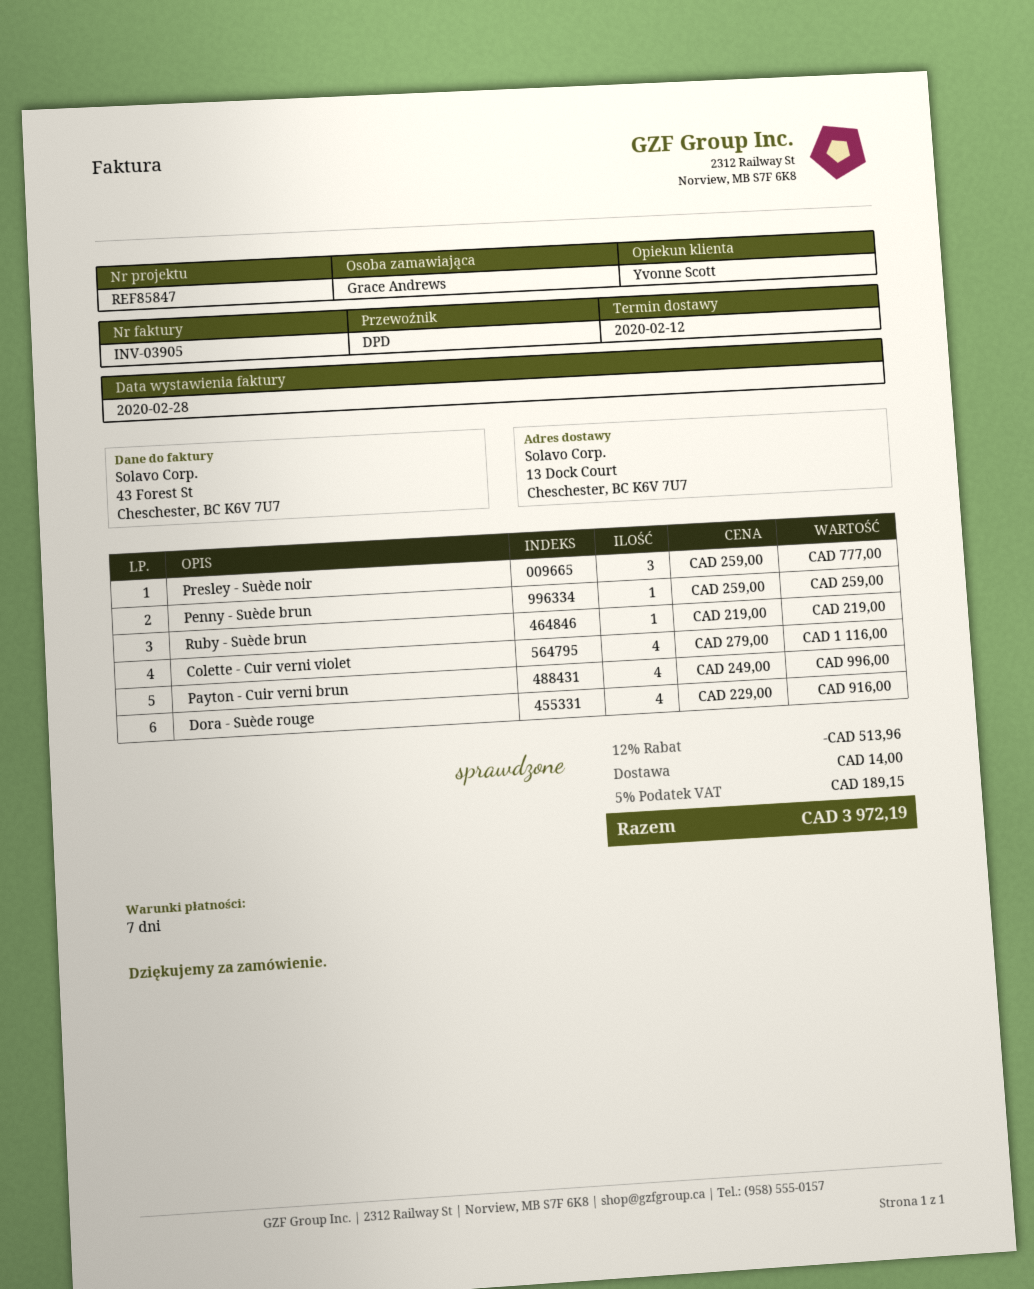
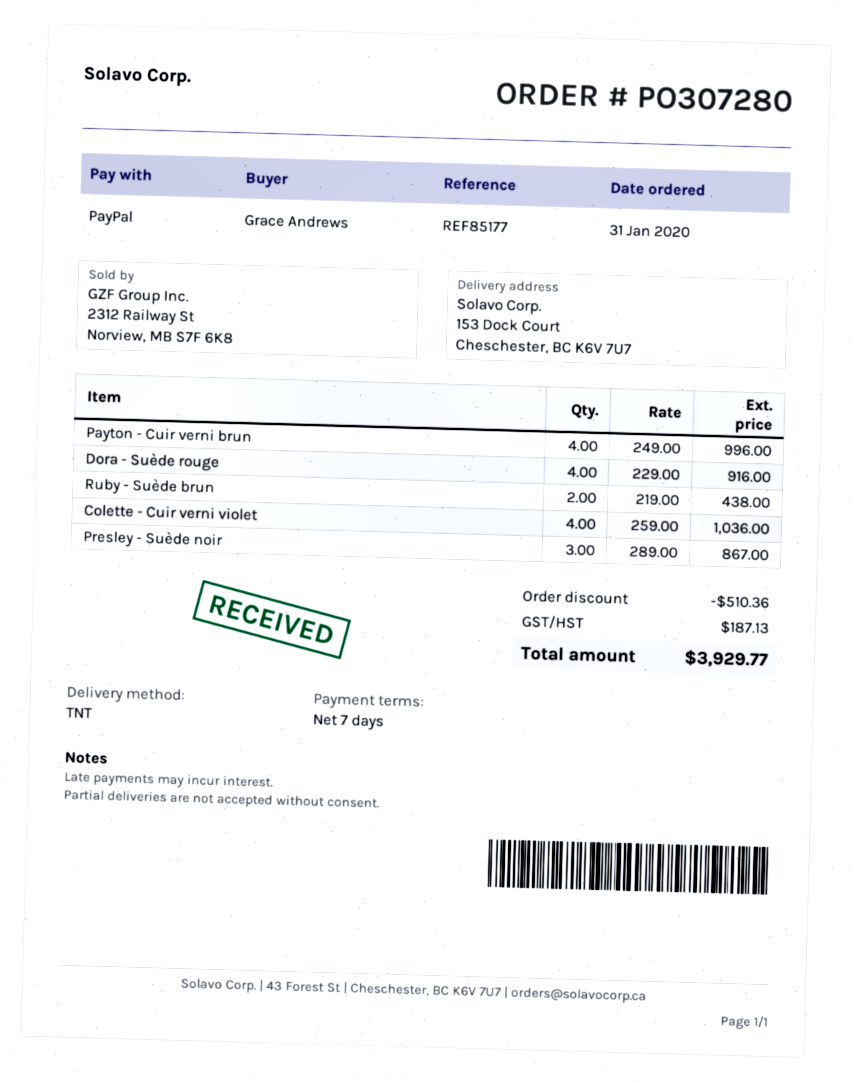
reference: REF85847 -> REF85177
shipping method: DPD -> TNT
ship to: 13 Dock Court, Cheschester, BC K6V 7U7 -> 153 Dock Court, Cheschester, BC K6V 7U7
Presley - Suède noir: 3 x 259.00 = 777.00 -> 3 x 289.00 = 867.00
Penny - Suède brun: 1 x 259.00 = 259.00 -> none
Ruby - Suède brun: 1 x 219.00 = 219.00 -> 2 x 219.00 = 438.00
Colette - Cuir verni violet: 4 x 279.00 = 1116.00 -> 4 x 259.00 = 1036.00
discount: 513.96 -> 510.36
shipping: 14.00 -> none
tax: 189.15 -> 187.13
total: 3972.19 -> 3929.77

